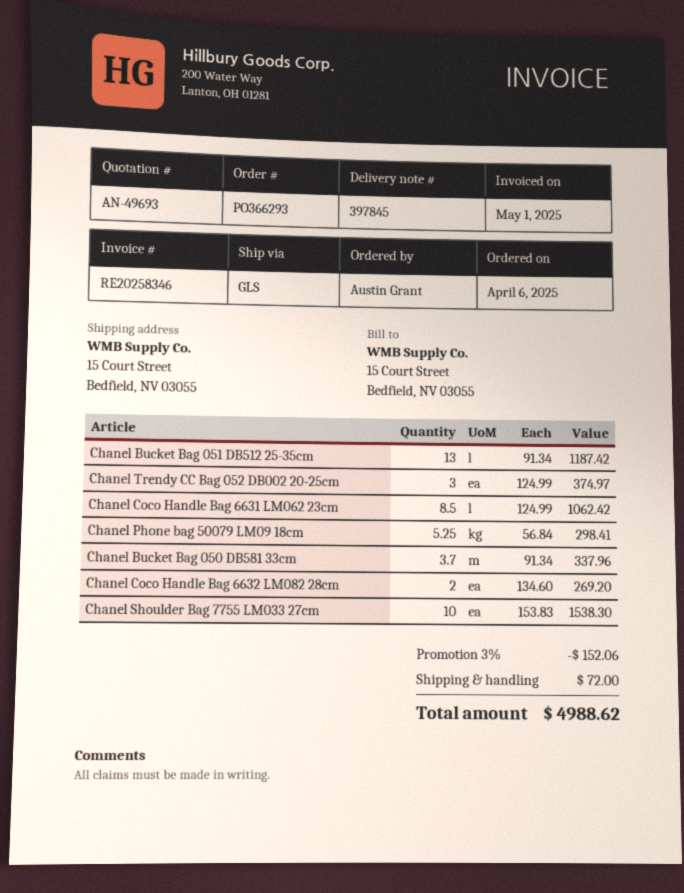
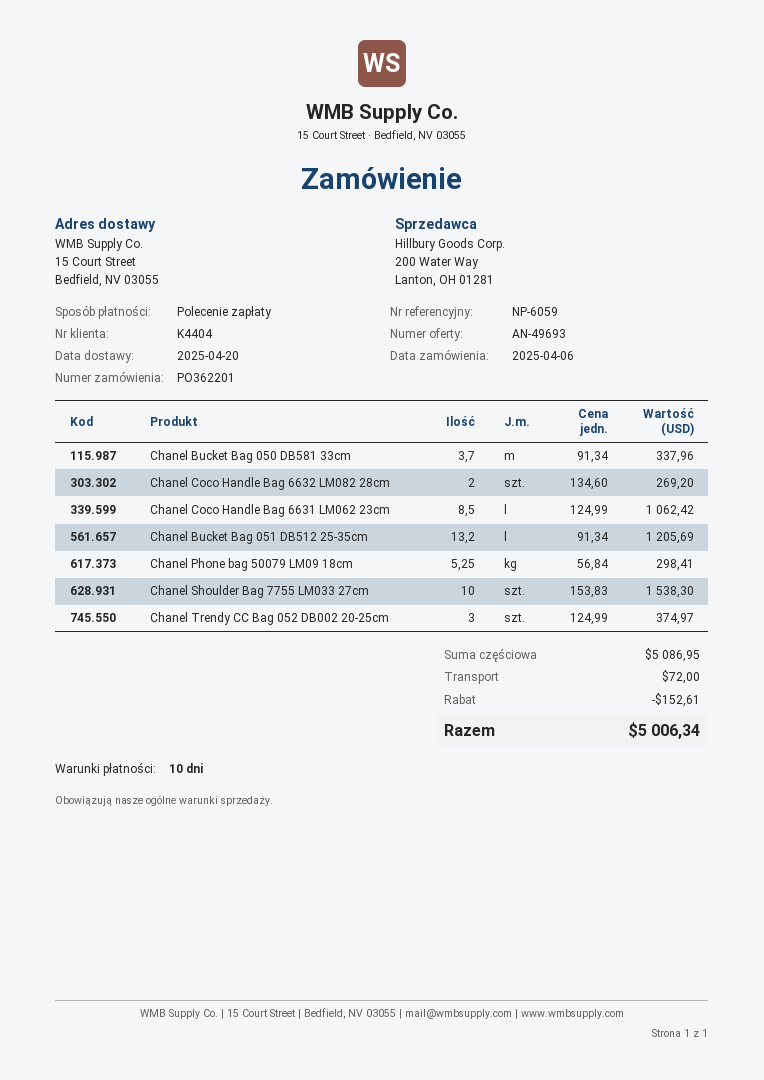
order number: PO366293 -> PO362201
Chanel Bucket Bag 051 DB512 25-35cm: 13 x 91.34 = 1187.42 -> 13.2 x 91.34 = 1205.69
discount: 152.06 -> 152.61
total: 4988.62 -> 5006.34

